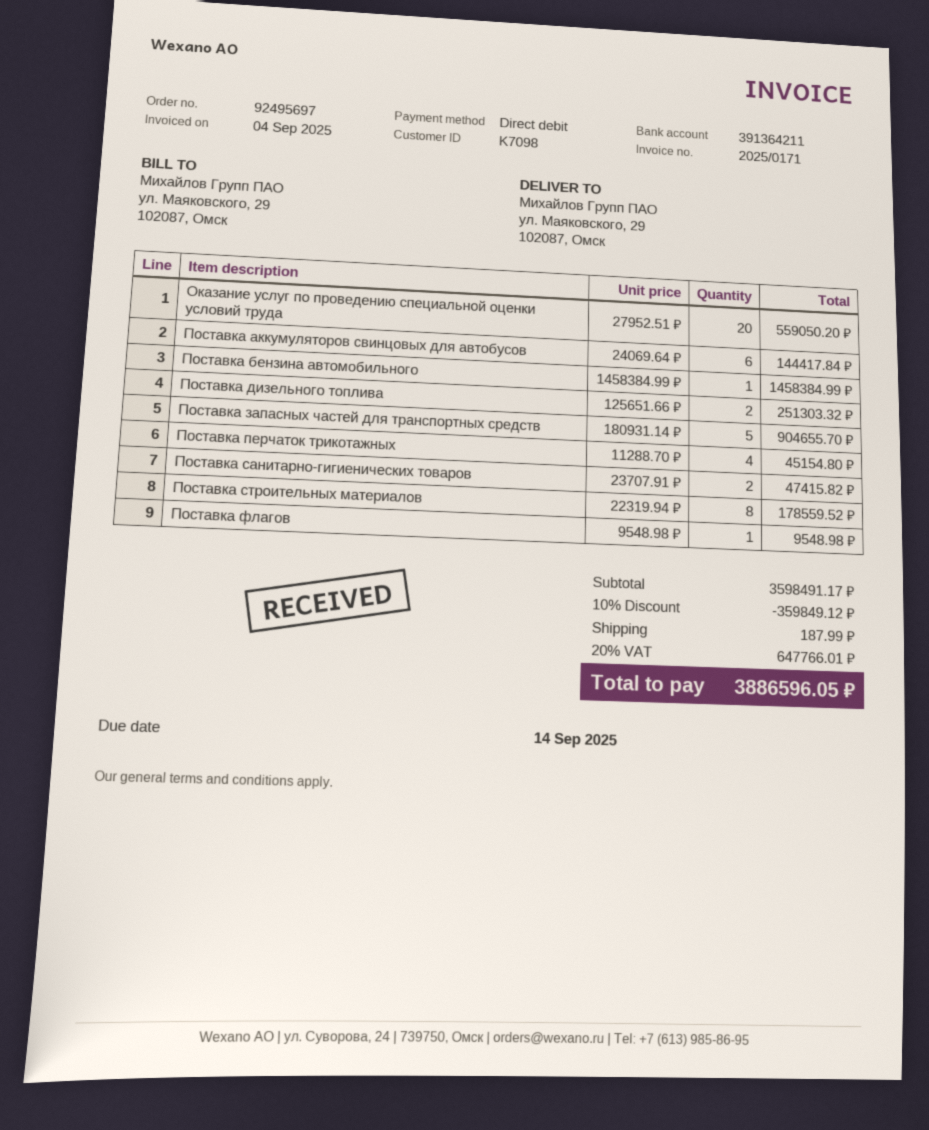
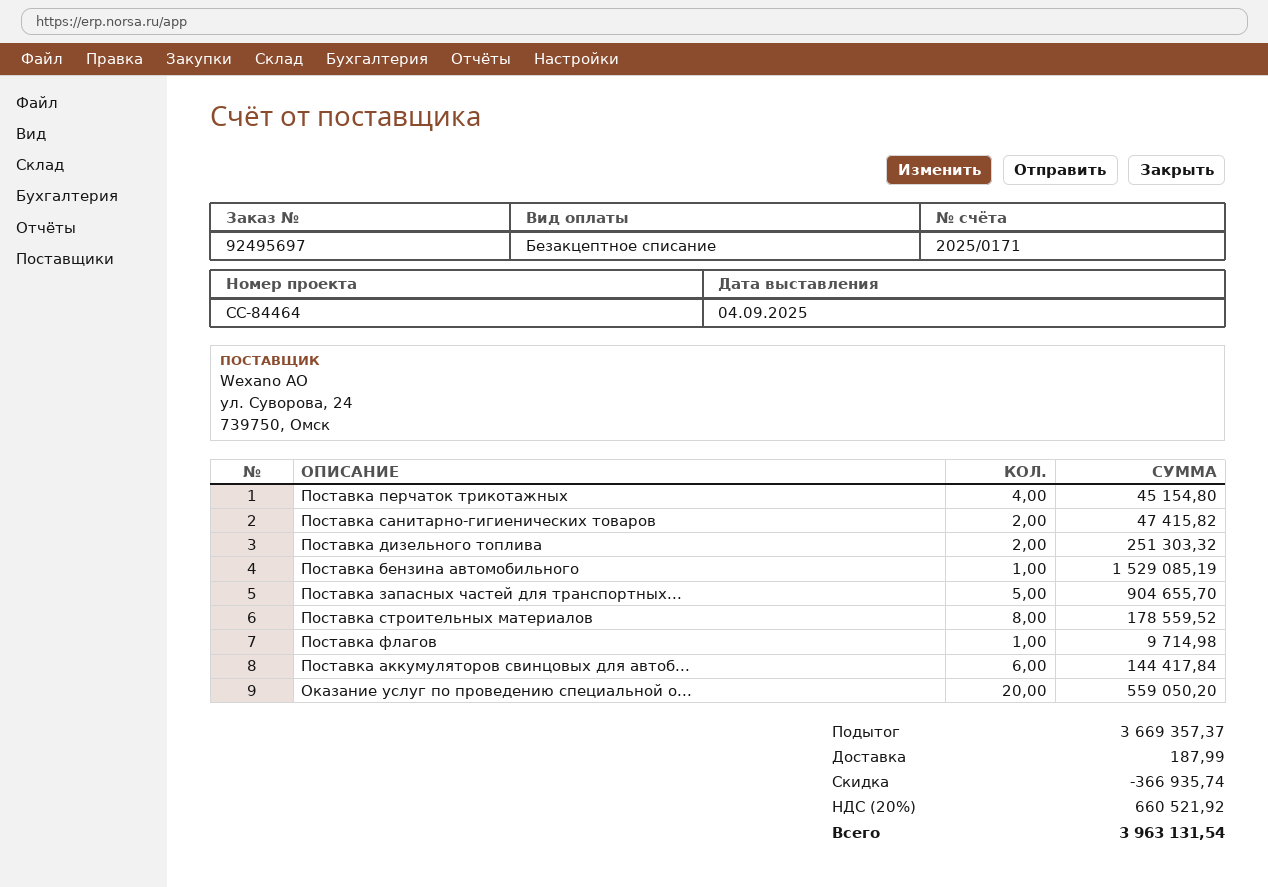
Поставка бензина автомобильного: 1 for 1458384.99 -> 1 for 1529085.19
Поставка флагов: 1 for 9548.98 -> 1 for 9714.98
subtotal: 3598491.17 -> 3669357.37
discount: 359849.12 -> 366935.74
tax: 20% = 647766.01 -> 20% = 660521.92
total: 3886596.05 -> 3963131.54

